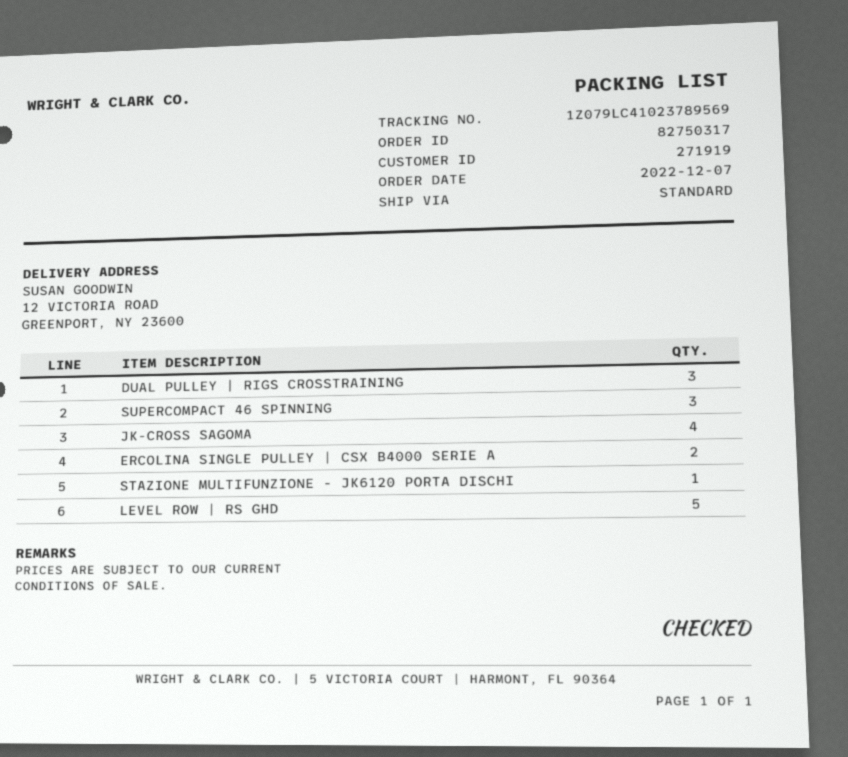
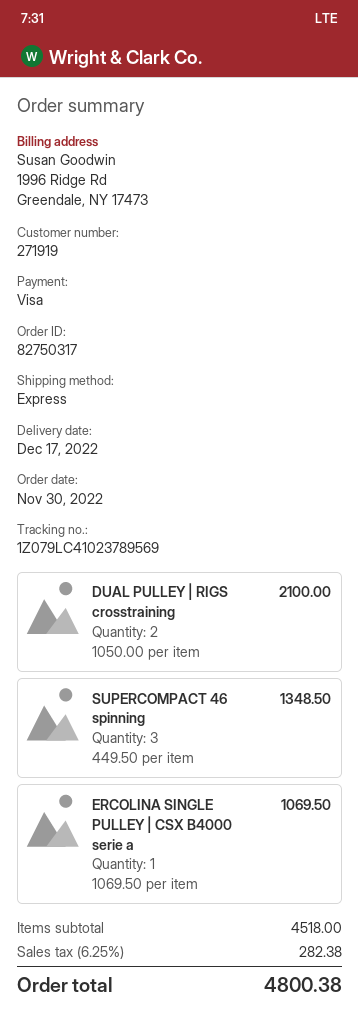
order date: 2022-12-07 -> 2022-11-30
shipping method: standard -> express
DUAL PULLEY | RIGS CROSSTRAINING: 3 -> 2
JK-CROSS SAGOMA: 4 -> none
ERCOLINA SINGLE PULLEY | CSX B4000 SERIE A: 2 -> 1
STAZIONE MULTIFUNZIONE - JK6120 PORTA DISCHI: 1 -> none
LEVEL ROW | RS GHD: 5 -> none

